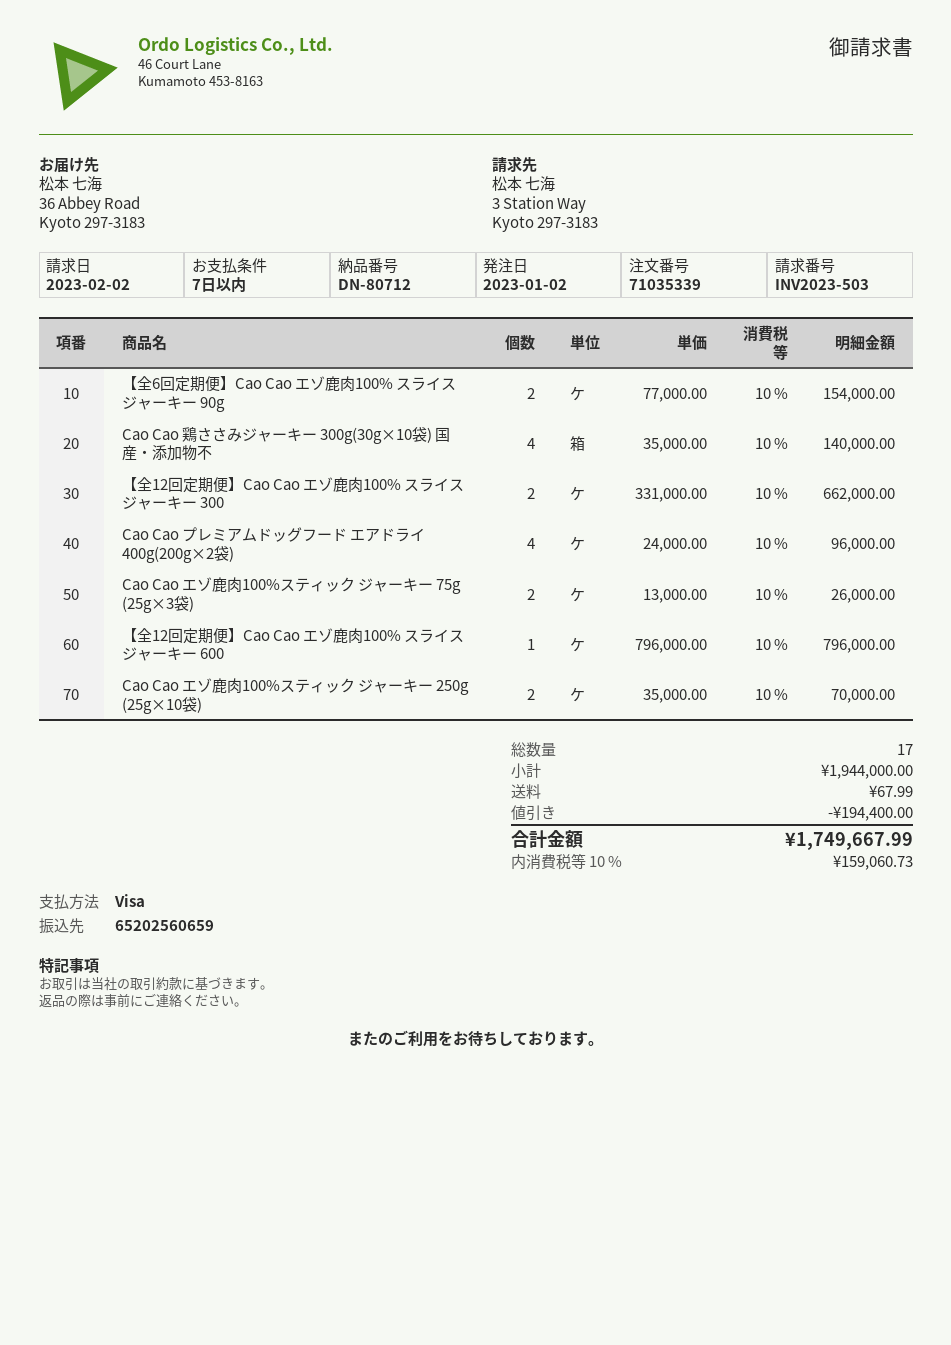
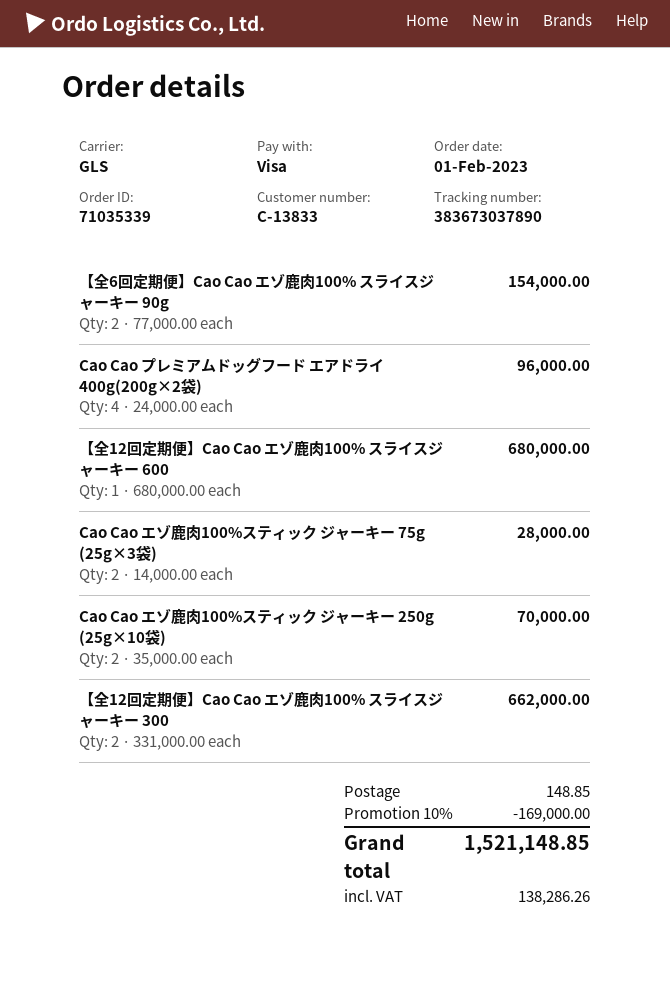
order date: 2023-01-02 -> 2023-02-01
Cao Cao 鶏ささみジャーキー 300g(30g×10袋) 国産・添加物不: 4 x 35000.00 = 140000.00 -> none
Cao Cao エゾ鹿肉100%スティック ジャーキー 75g (25g×3袋): 2 x 13000.00 = 26000.00 -> 2 x 14000.00 = 28000.00
【全12回定期便】Cao Cao エゾ鹿肉100% スライスジャーキー 600: 1 x 796000.00 = 796000.00 -> 1 x 680000.00 = 680000.00
discount: 194400.00 -> 169000.00
shipping: 67.99 -> 148.85
tax: 159060.73 -> 138286.26
total: 1749667.99 -> 1521148.85

